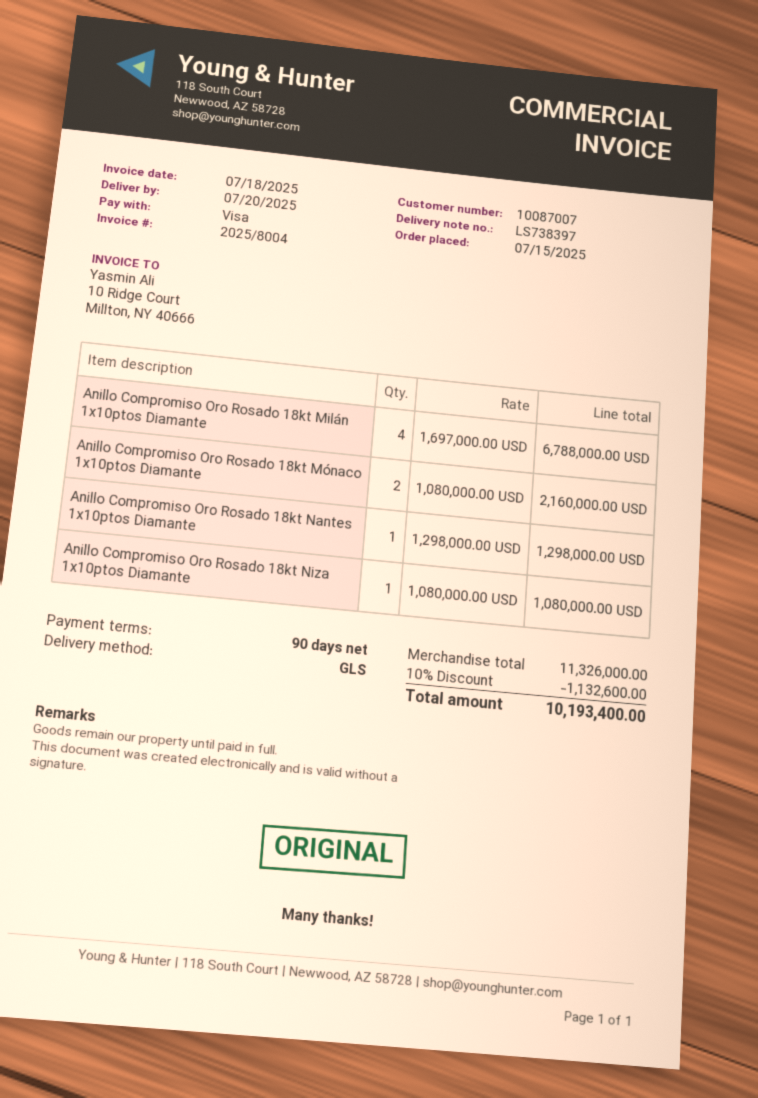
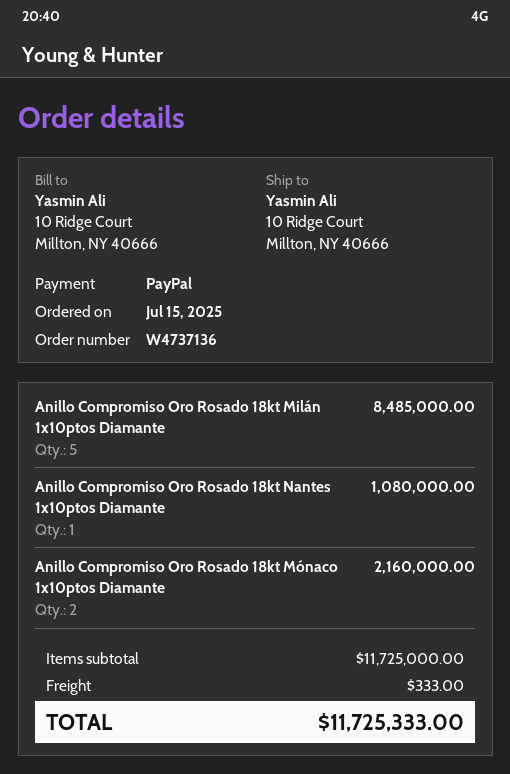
payment method: Visa -> PayPal
Anillo Compromiso Oro Rosado 18kt Milán 1x10ptos Diamante: 4 for 6788000.00 -> 5 for 8485000.00
Anillo Compromiso Oro Rosado 18kt Nantes 1x10ptos Diamante: 1 for 1298000.00 -> 1 for 1080000.00
Anillo Compromiso Oro Rosado 18kt Niza 1x10ptos Diamante: 1 for 1080000.00 -> none
subtotal: 11326000.00 -> 11725000.00
discount: 10% = 1132600.00 -> none
shipping: none -> 333.00
total: 10193400.00 -> 11725333.00

